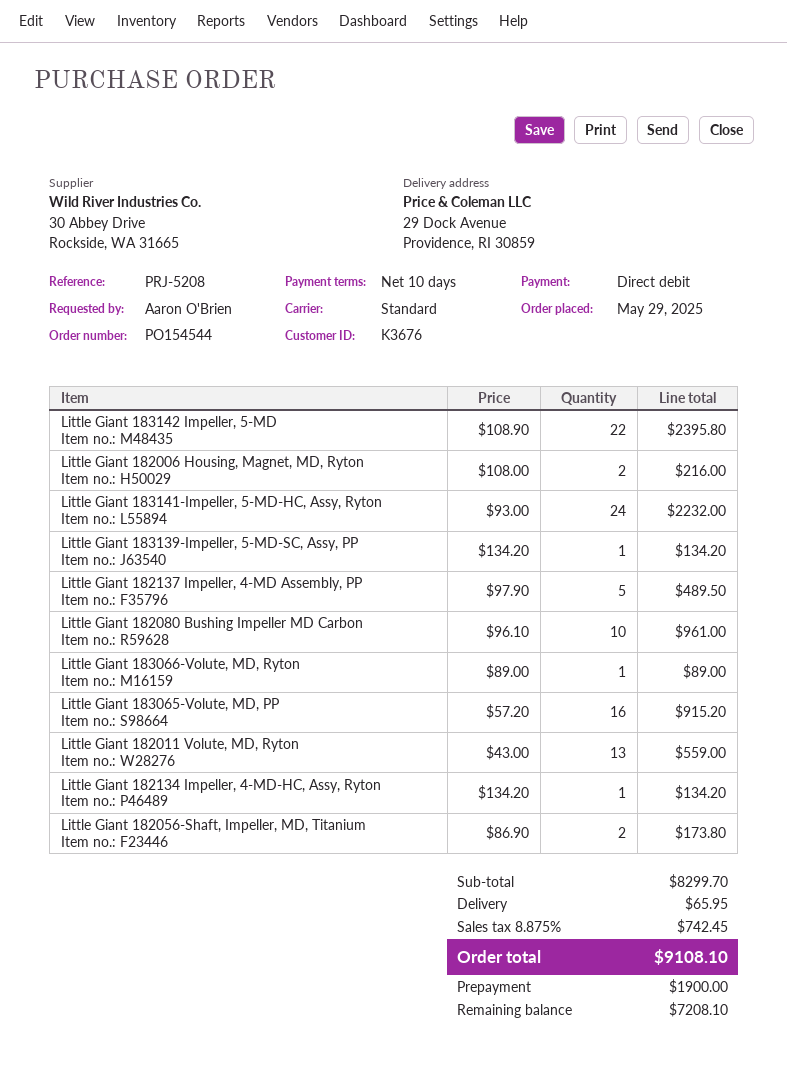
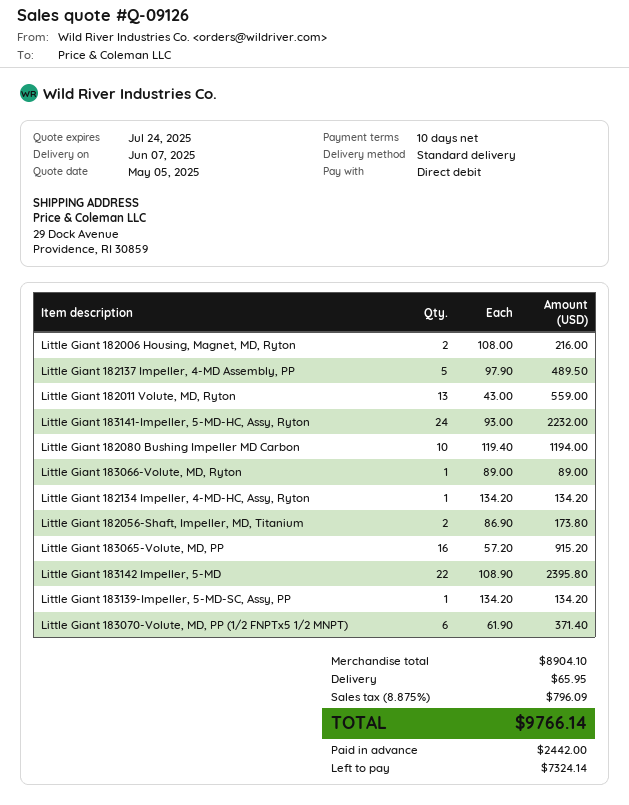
Little Giant 182080 Bushing Impeller MD Carbon: 10 x 96.10 = 961.00 -> 10 x 119.40 = 1194.00
Little Giant 183070-Volute, MD, PP (1/2 FNPTx5 1/2 MNPT): none -> 6 x 61.90 = 371.40
subtotal: 8299.70 -> 8904.10
tax: 8.875% = 742.45 -> 8.875% = 796.09
total: 9108.10 -> 9766.14
deposit: 1900.00 -> 2442.00
balance: 7208.10 -> 7324.14

